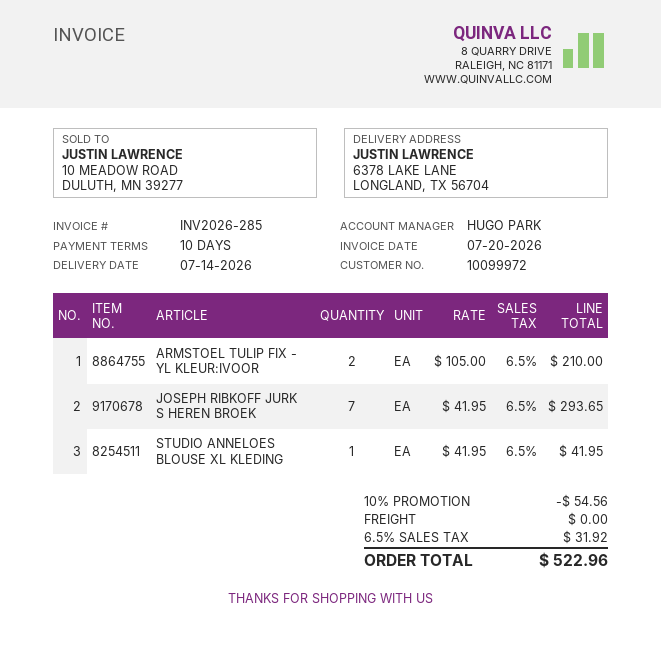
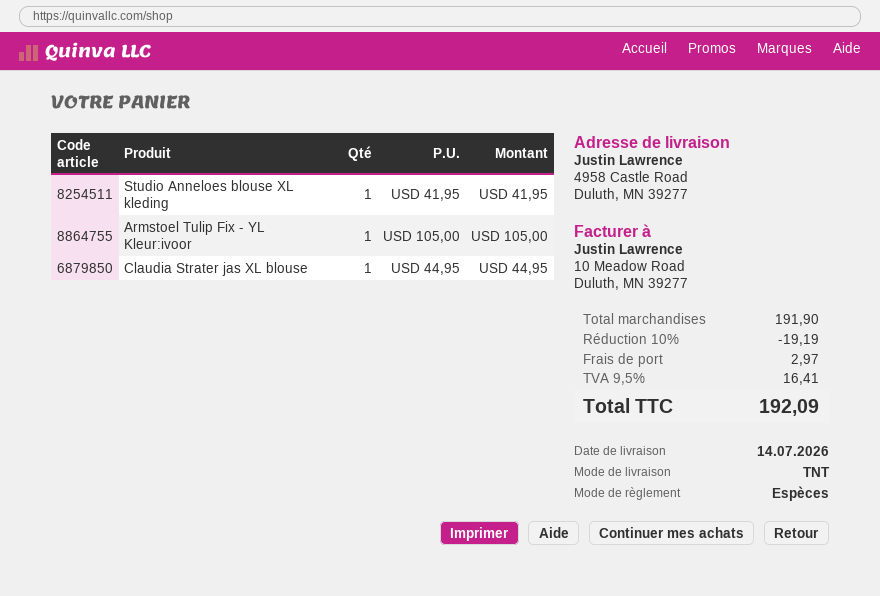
ship to: 6378 LAKE LANE, LONGLAND, TX 56704 -> 4958 Castle Road, Duluth, MN 39277
ARMSTOEL TULIP FIX - YL KLEUR:IVOOR: 2 x 105.00 = 210.00 -> 1 x 105.00 = 105.00
JOSEPH RIBKOFF JURK S HEREN BROEK: 7 x 41.95 = 293.65 -> none
Claudia Strater jas XL blouse: none -> 1 x 44.95 = 44.95
discount: 10% = 54.56 -> 10% = 19.19
shipping: 0.00 -> 2.97
tax: 6.5% = 31.92 -> 9.5% = 16.41
total: 522.96 -> 192.09

